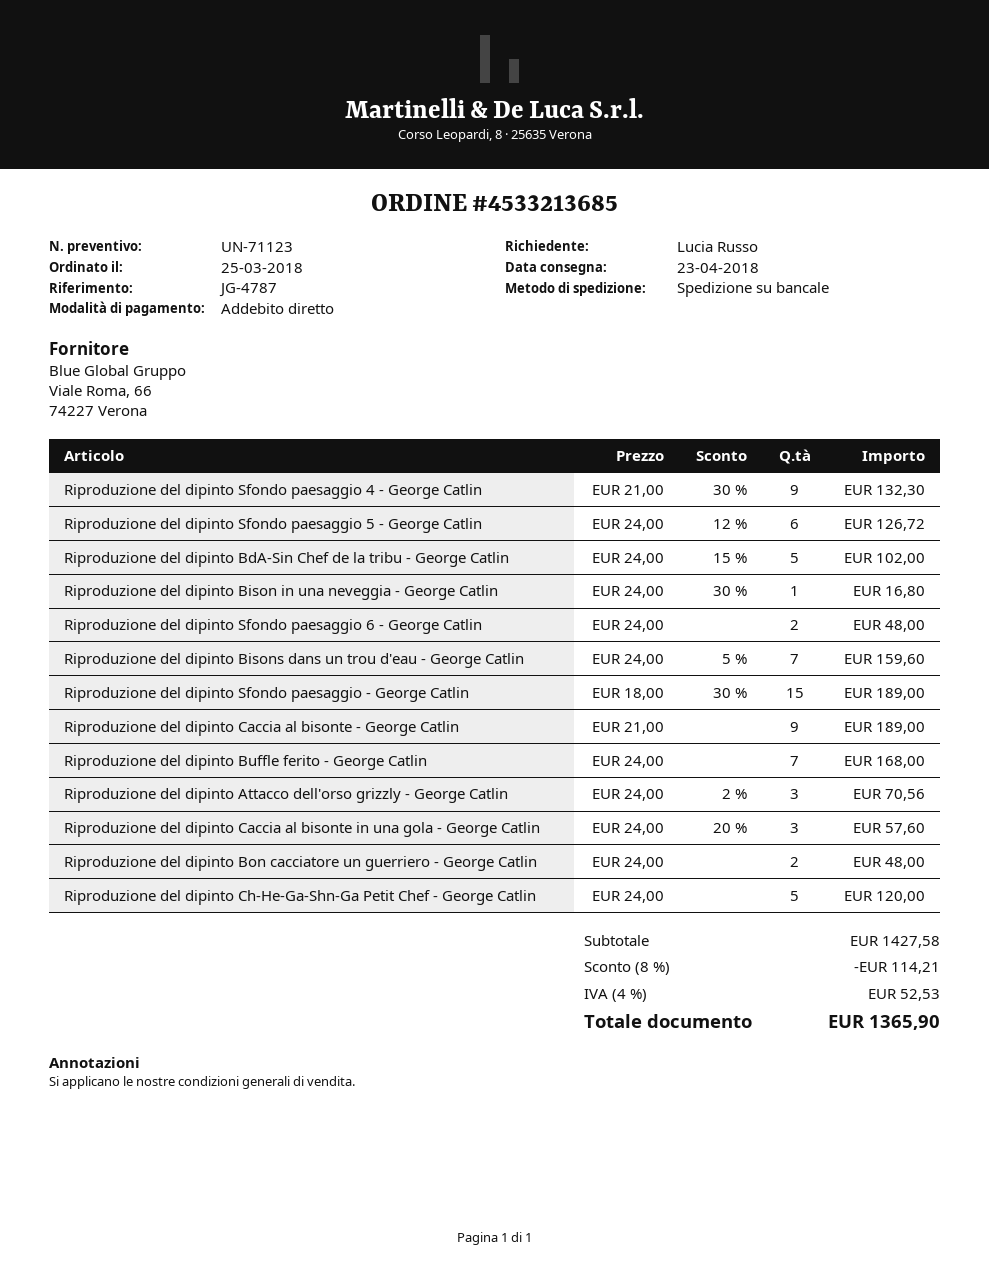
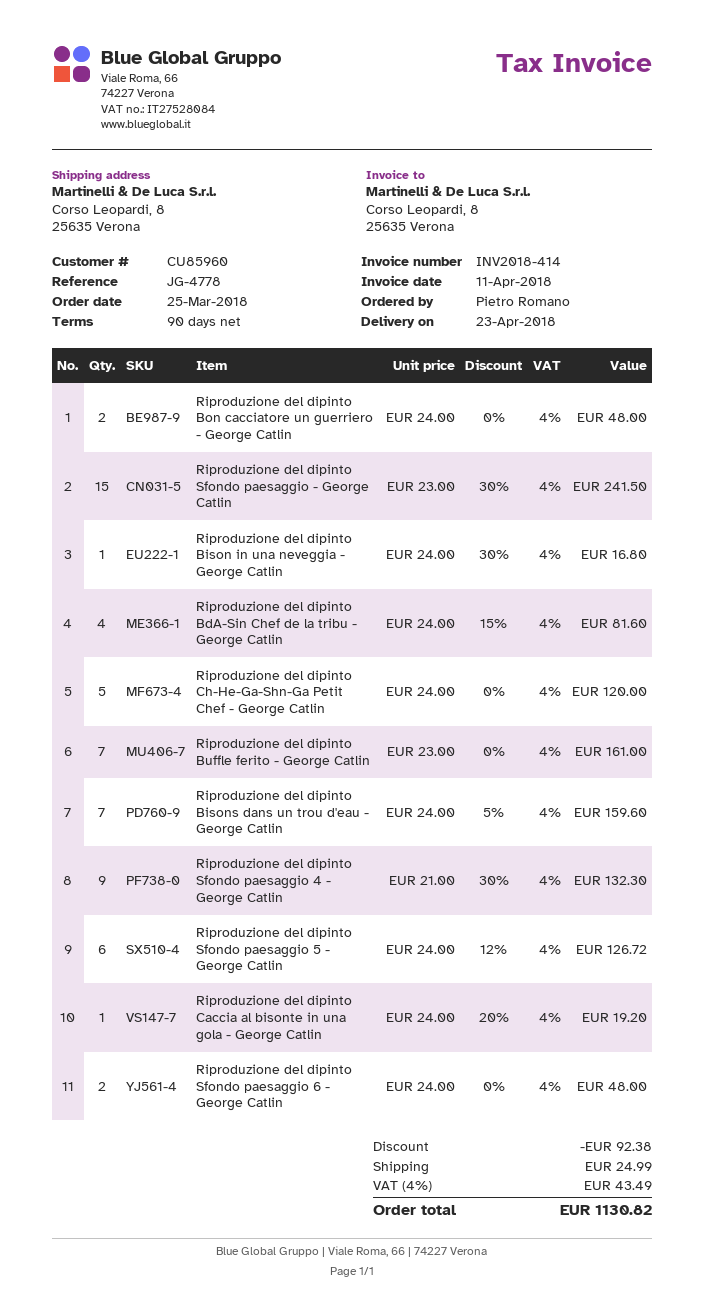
reference: JG-4787 -> JG-4778
ordered by: Lucia Russo -> Pietro Romano
Riproduzione del dipinto BdA-Sin Chef de la tribu - George Catlin: 5 x 24.00 - 15% = 102.00 -> 4 x 24.00 - 15% = 81.60
Riproduzione del dipinto Sfondo paesaggio - George Catlin: 15 x 18.00 - 30% = 189.00 -> 15 x 23.00 - 30% = 241.50
Riproduzione del dipinto Caccia al bisonte - George Catlin: 9 x 21.00 = 189.00 -> none
Riproduzione del dipinto Buffle ferito - George Catlin: 7 x 24.00 = 168.00 -> 7 x 23.00 = 161.00
Riproduzione del dipinto Attacco dell'orso grizzly - George Catlin: 3 x 24.00 - 2% = 70.56 -> none
Riproduzione del dipinto Caccia al bisonte in una gola - George Catlin: 3 x 24.00 - 20% = 57.60 -> 1 x 24.00 - 20% = 19.20
discount: 114.21 -> 92.38
shipping: none -> 24.99
tax: 4% = 52.53 -> 4% = 43.49
total: 1365.90 -> 1130.82

